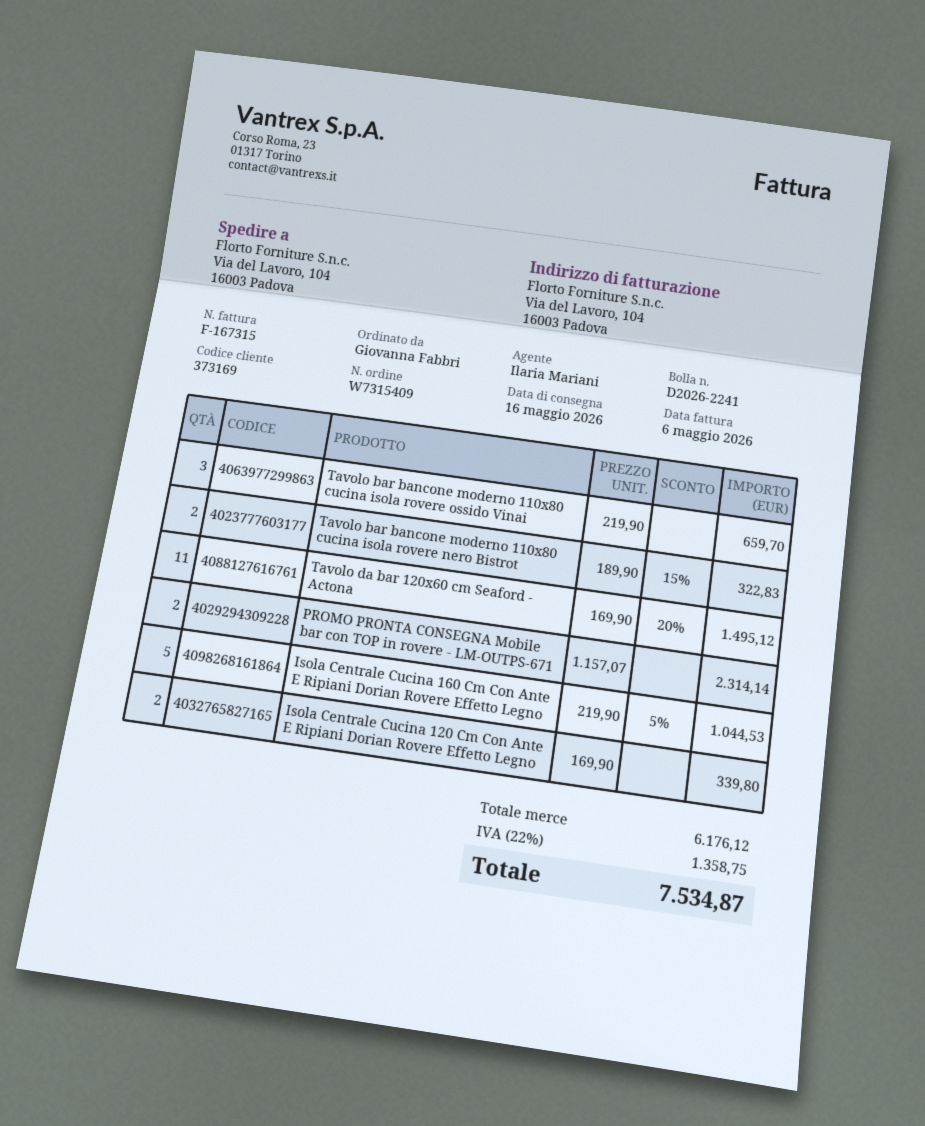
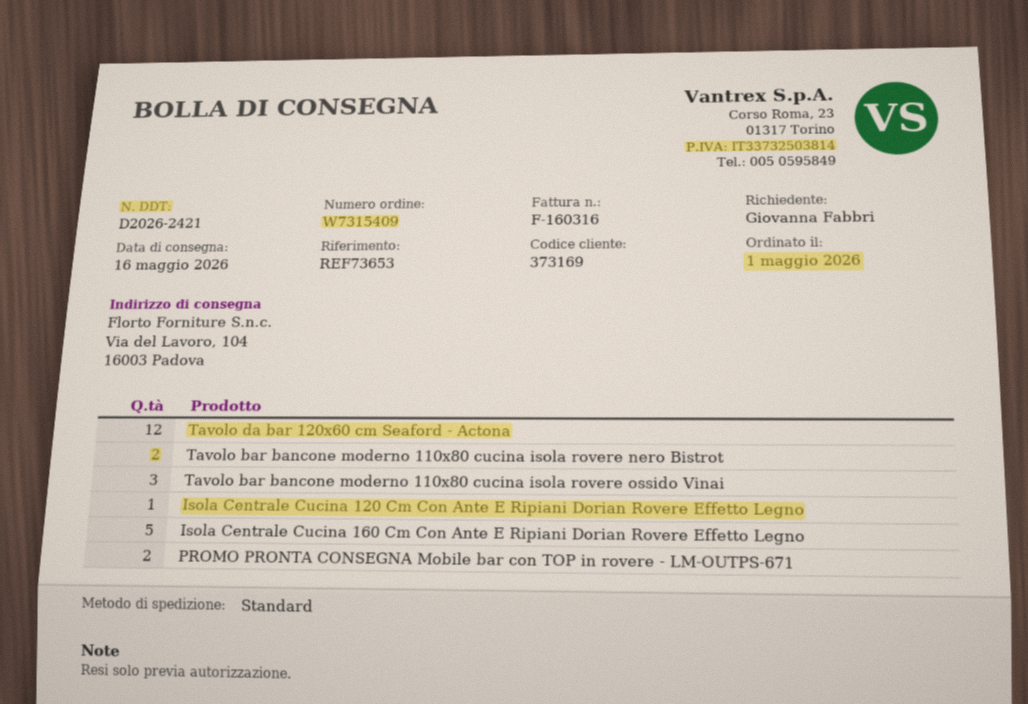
delivery note number: D2026-2241 -> D2026-2421
invoice number: F-167315 -> F-160316
Tavolo da bar 120x60 cm Seaford - Actona: 11 -> 12
Isola Centrale Cucina 120 Cm Con Ante E Ripiani Dorian Rovere Effetto Legno: 2 -> 1

